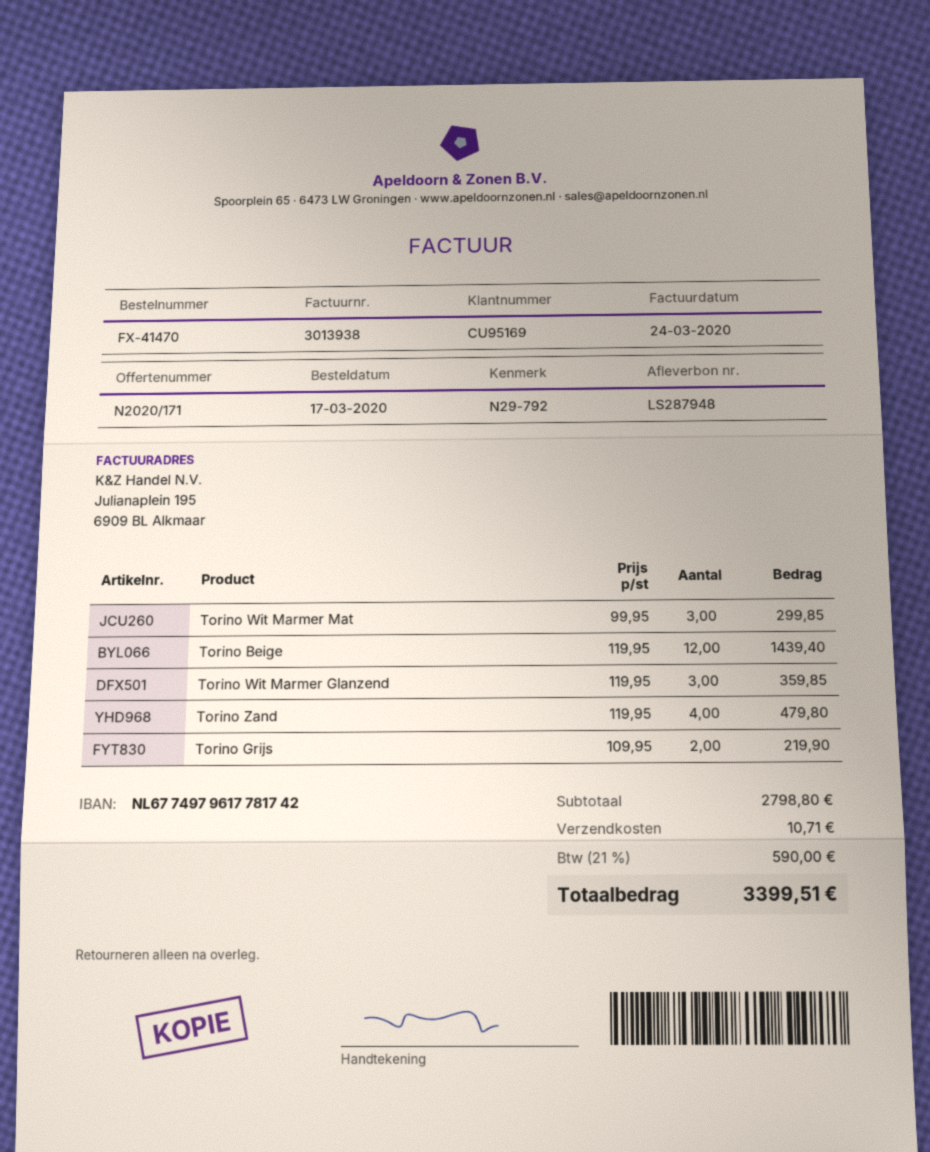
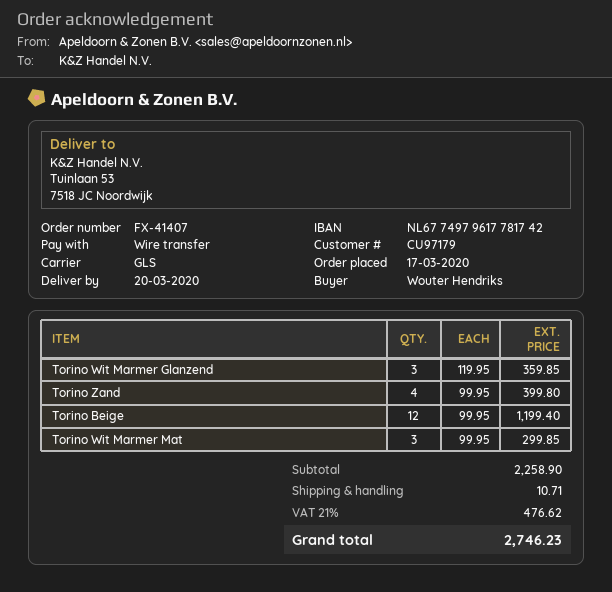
order number: FX-41470 -> FX-41407
customer number: CU95169 -> CU97179
Torino Beige: 12 x 119.95 = 1439.40 -> 12 x 99.95 = 1199.40
Torino Zand: 4 x 119.95 = 479.80 -> 4 x 99.95 = 399.80
Torino Grijs: 2 x 109.95 = 219.90 -> none
subtotal: 2798.80 -> 2258.90
tax: 21% = 590.00 -> 21% = 476.62
total: 3399.51 -> 2746.23

